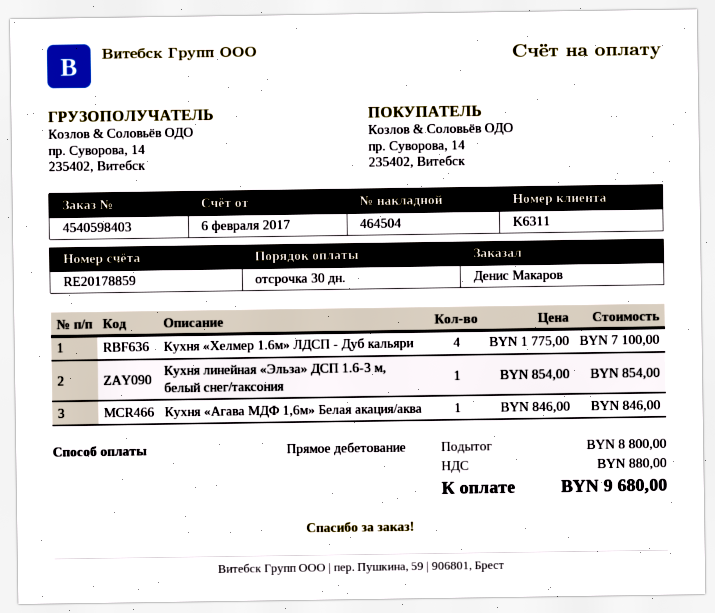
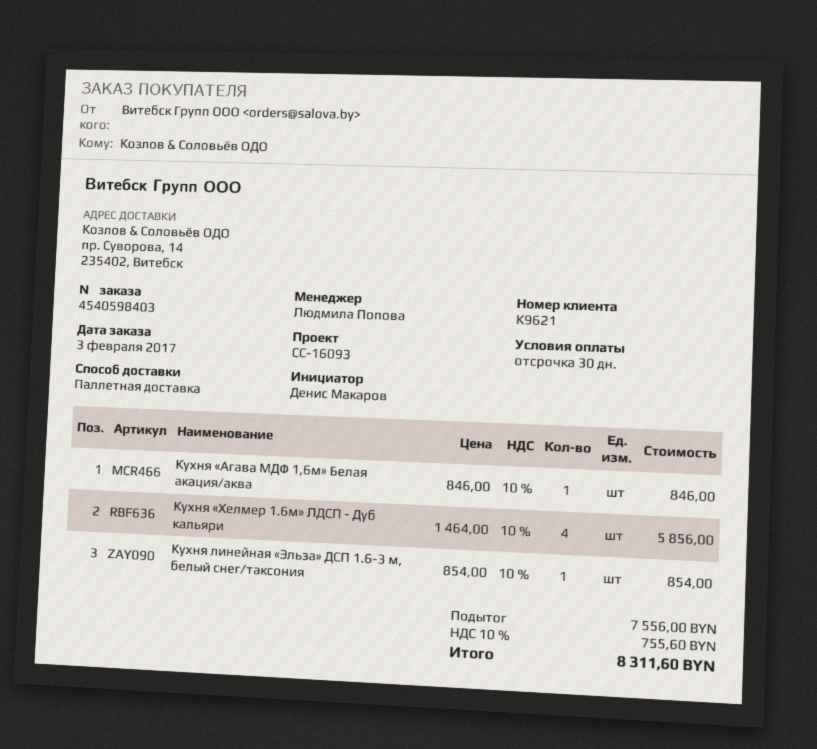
customer number: K6311 -> K9621
Кухня «Хелмер 1.6м» ЛДСП - Дуб кальяри: 4 x 1775.00 = 7100.00 -> 4 x 1464.00 = 5856.00
subtotal: 8800.00 -> 7556.00
tax: 880.00 -> 755.60
total: 9680.00 -> 8311.60

